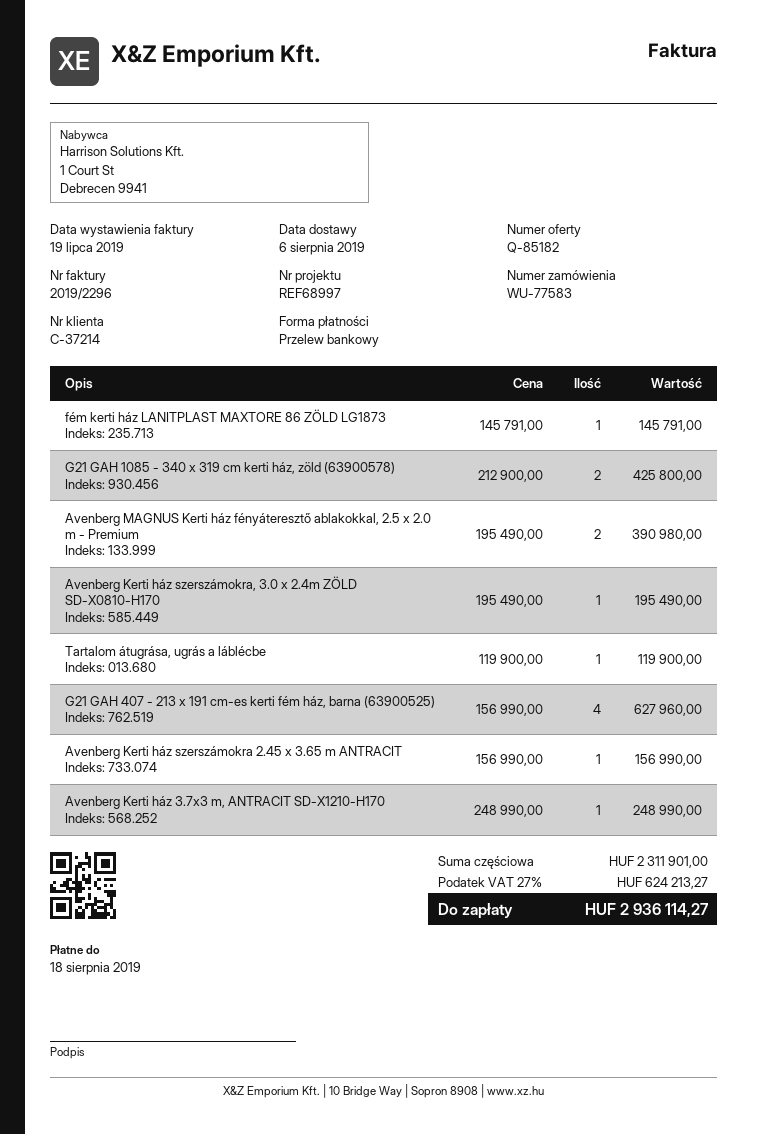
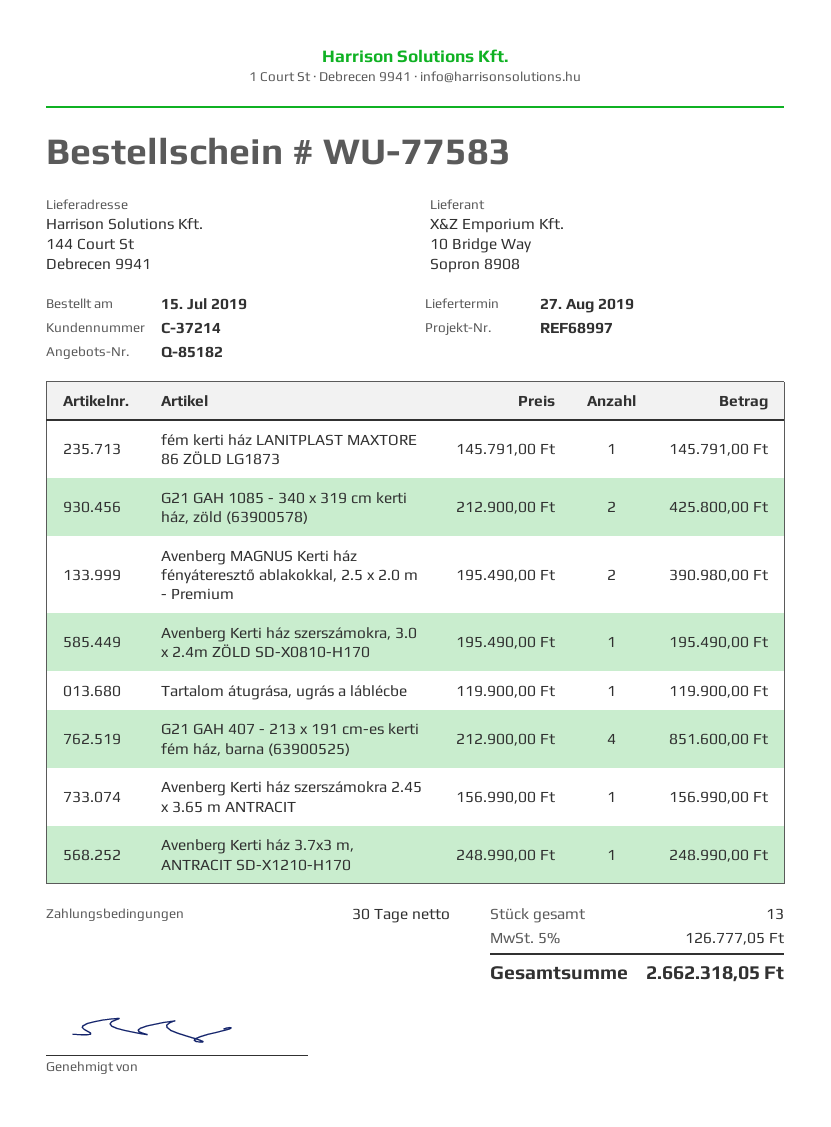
delivery date: 2019-08-06 -> 2019-08-27
G21 GAH 407 - 213 x 191 cm-es kerti fém ház, barna (63900525): 4 x 156990.00 = 627960.00 -> 4 x 212900.00 = 851600.00
tax: 27% = 624213.27 -> 5% = 126777.05
total: 2936114.27 -> 2662318.05

